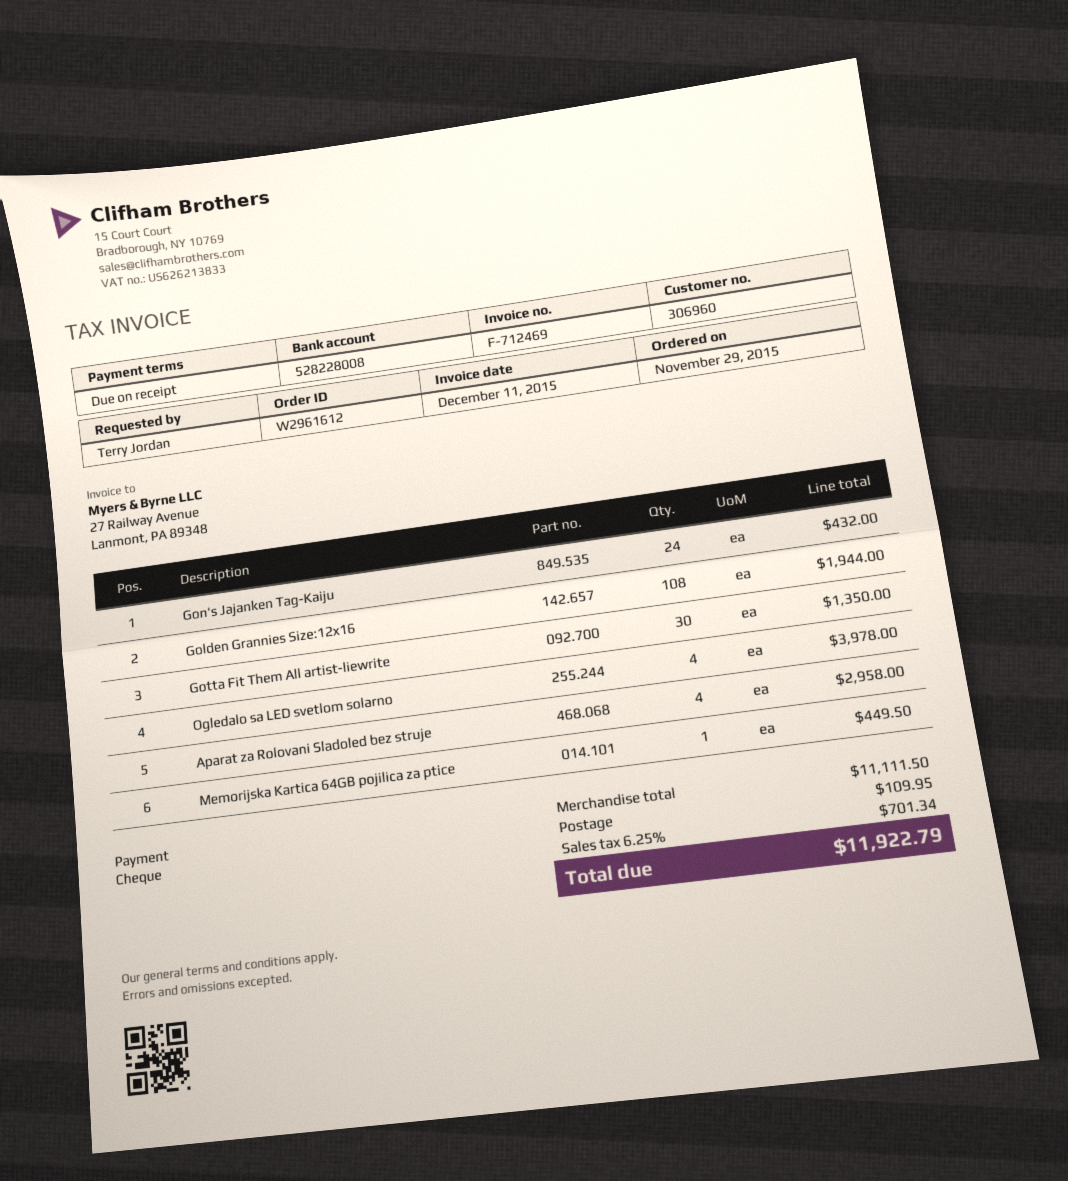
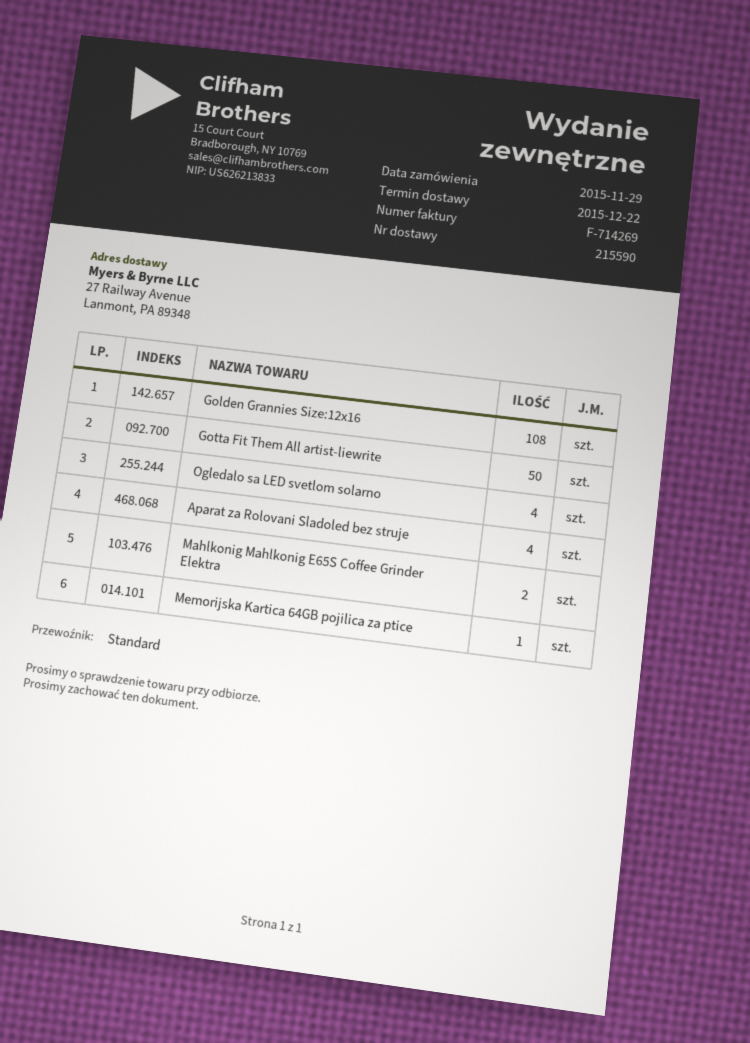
invoice number: F-712469 -> F-714269
Gon's Jajanken Tag-Kaiju: 24 -> none
Gotta Fit Them All artist-liewrite: 30 -> 50
Mahlkonig Mahlkonig E65S Coffee Grinder Elektra: none -> 2

